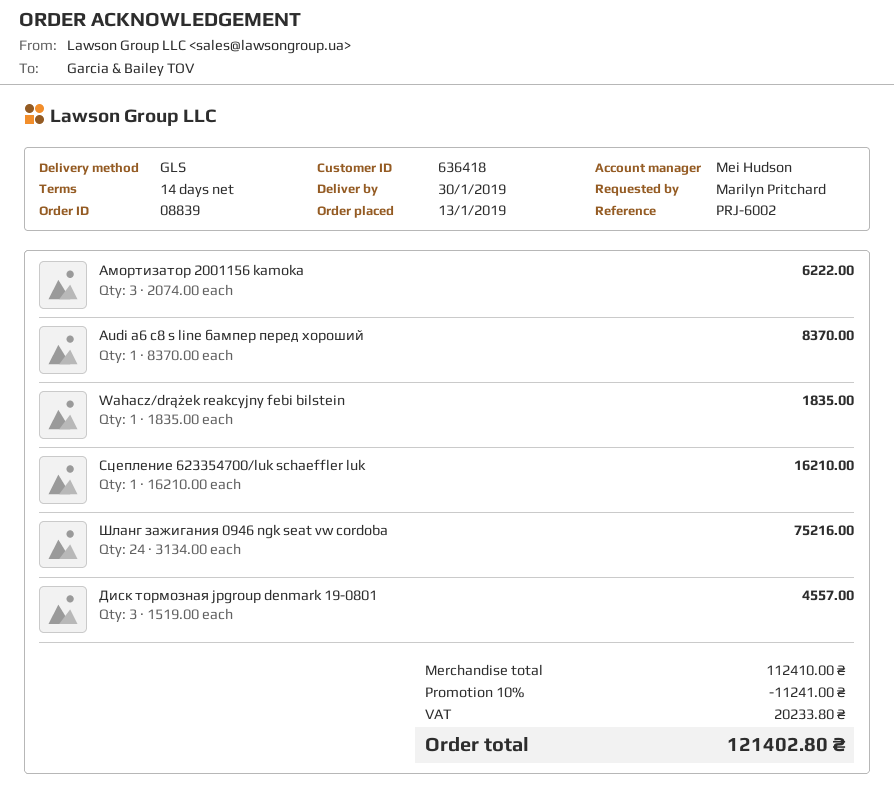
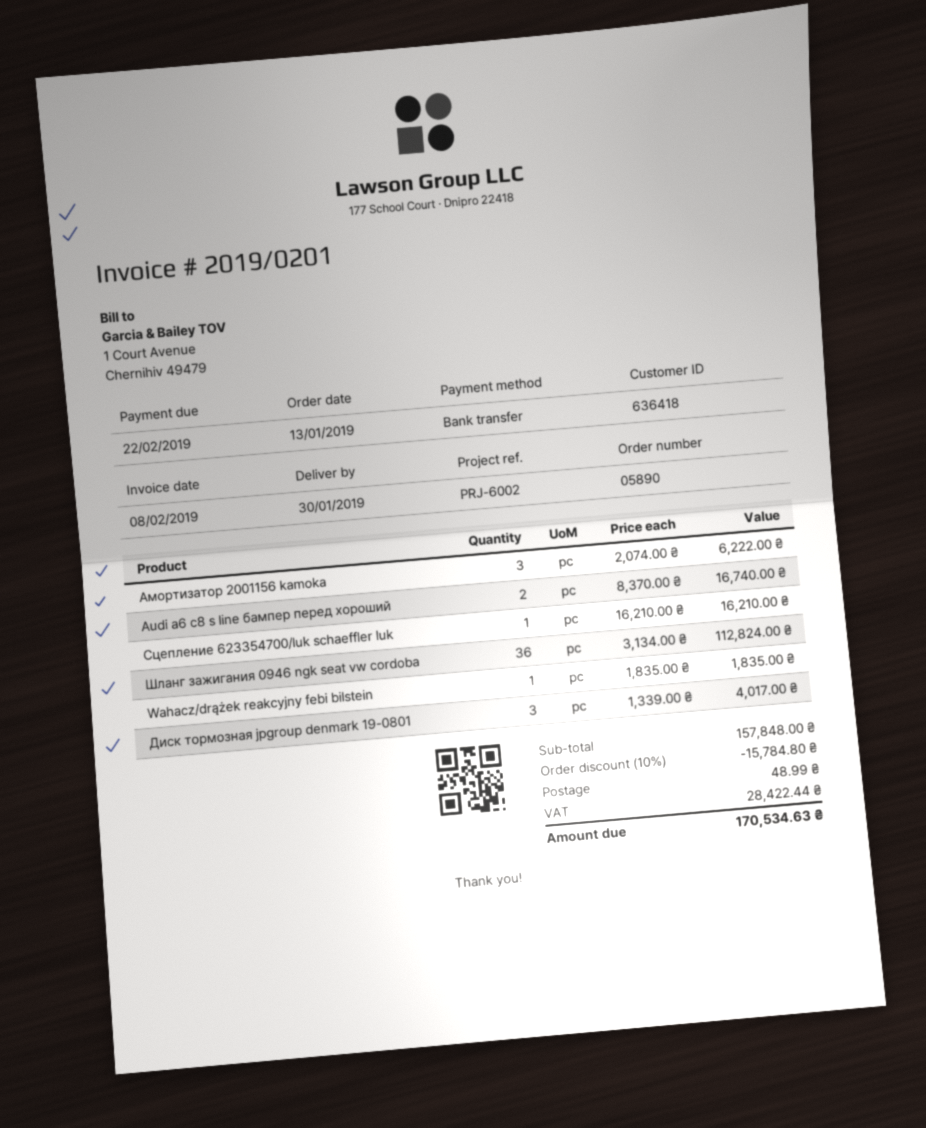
order number: 08839 -> 05890
Audi a6 c8 s line бампер перед хороший: 1 x 8370.00 = 8370.00 -> 2 x 8370.00 = 16740.00
Шланг зажигания 0946 ngk seat vw cordoba: 24 x 3134.00 = 75216.00 -> 36 x 3134.00 = 112824.00
Диск тормозная jpgroup denmark 19-0801: 3 x 1519.00 = 4557.00 -> 3 x 1339.00 = 4017.00
subtotal: 112410.00 -> 157848.00
discount: 10% = 11241.00 -> 10% = 15784.80
shipping: none -> 48.99
tax: 20233.80 -> 28422.44
total: 121402.80 -> 170534.63

